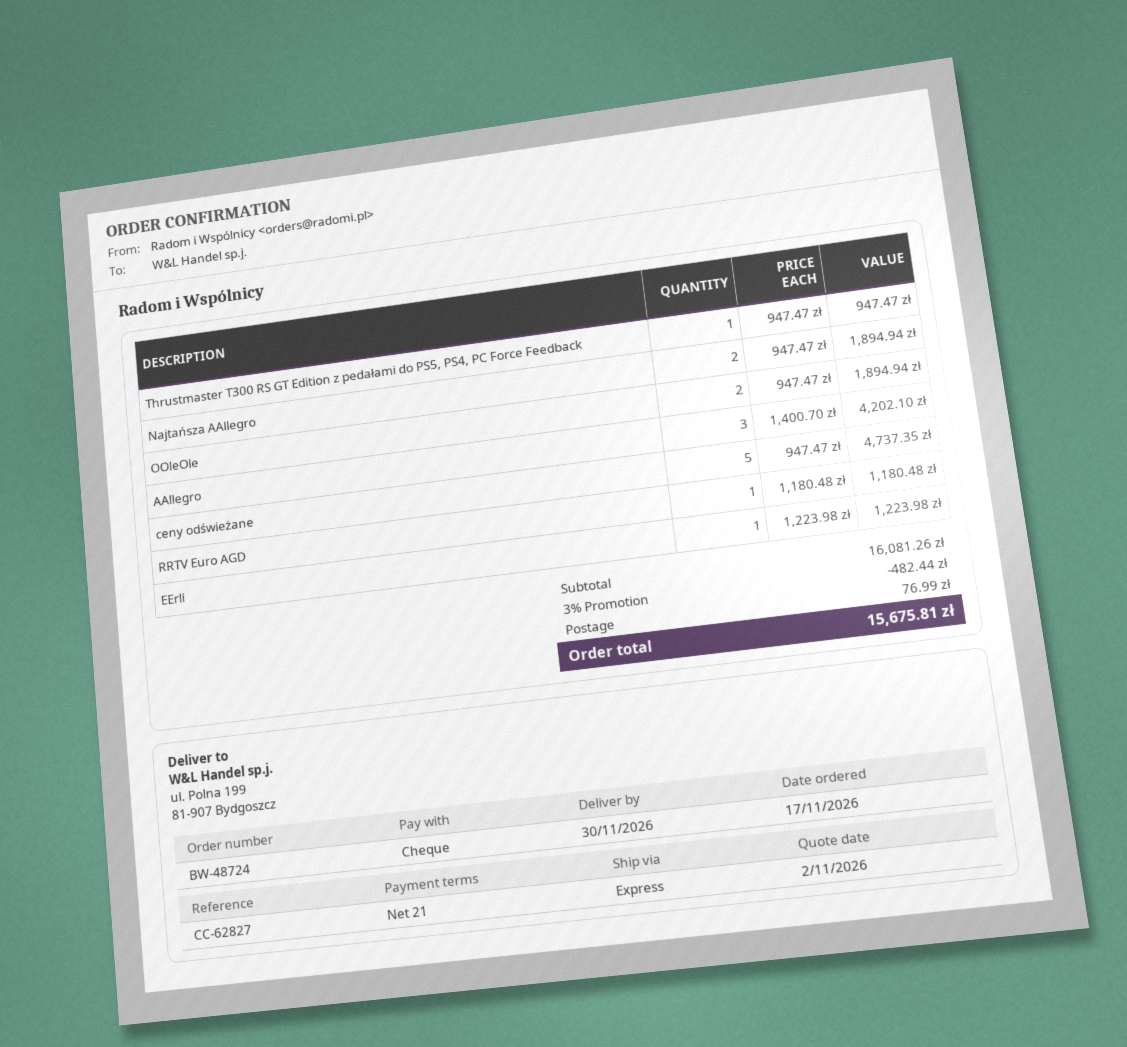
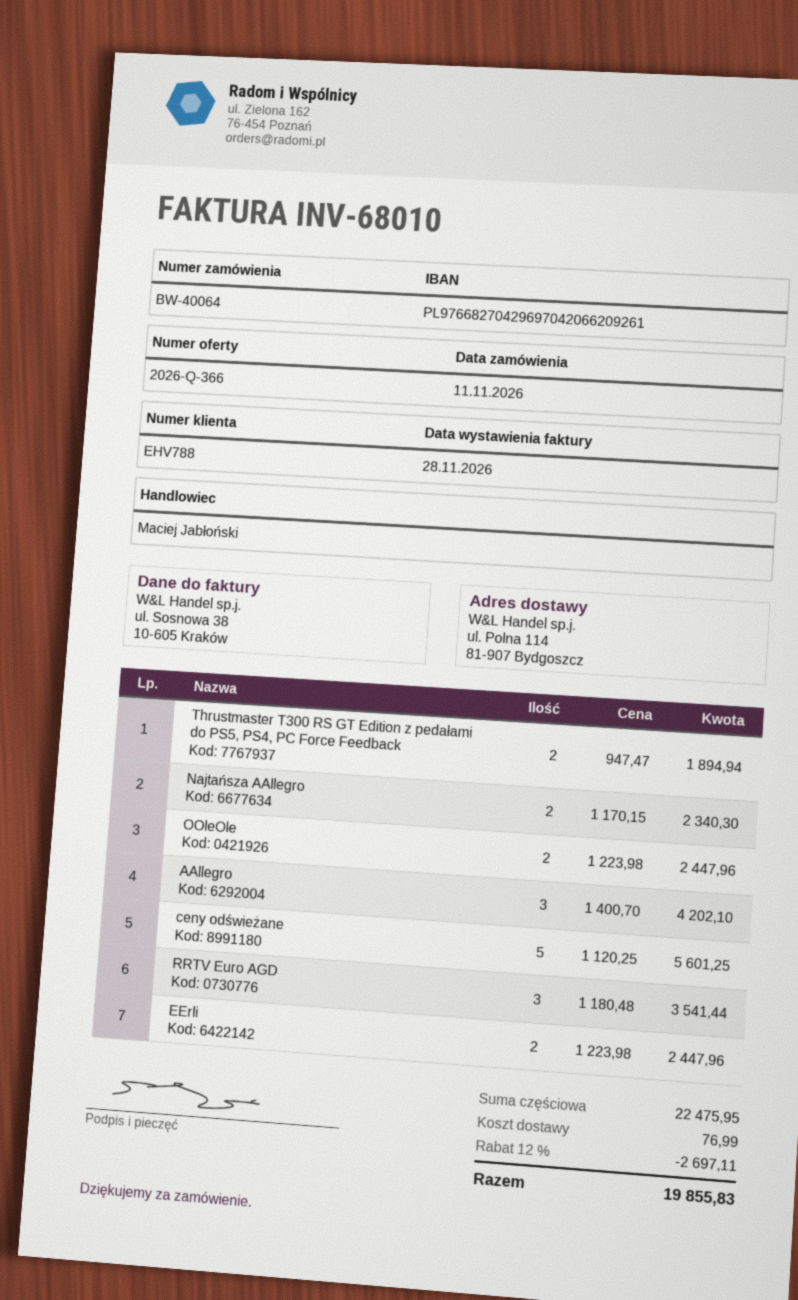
order number: BW-48724 -> BW-40064
order date: 2026-11-17 -> 2026-11-11
ship to: ul. Polna 199, 81-907 Bydgoszcz -> ul. Polna 114, 81-907 Bydgoszcz
Thrustmaster T300 RS GT Edition z pedałami do PS5, PS4, PC Force Feedback: 1 x 947.47 = 947.47 -> 2 x 947.47 = 1894.94
Najtańsza AAllegro: 2 x 947.47 = 1894.94 -> 2 x 1170.15 = 2340.30
OOleOle: 2 x 947.47 = 1894.94 -> 2 x 1223.98 = 2447.96
ceny odświeżane: 5 x 947.47 = 4737.35 -> 5 x 1120.25 = 5601.25
RRTV Euro AGD: 1 x 1180.48 = 1180.48 -> 3 x 1180.48 = 3541.44
EErli: 1 x 1223.98 = 1223.98 -> 2 x 1223.98 = 2447.96
subtotal: 16081.26 -> 22475.95
discount: 3% = 482.44 -> 12% = 2697.11
total: 15675.81 -> 19855.83

